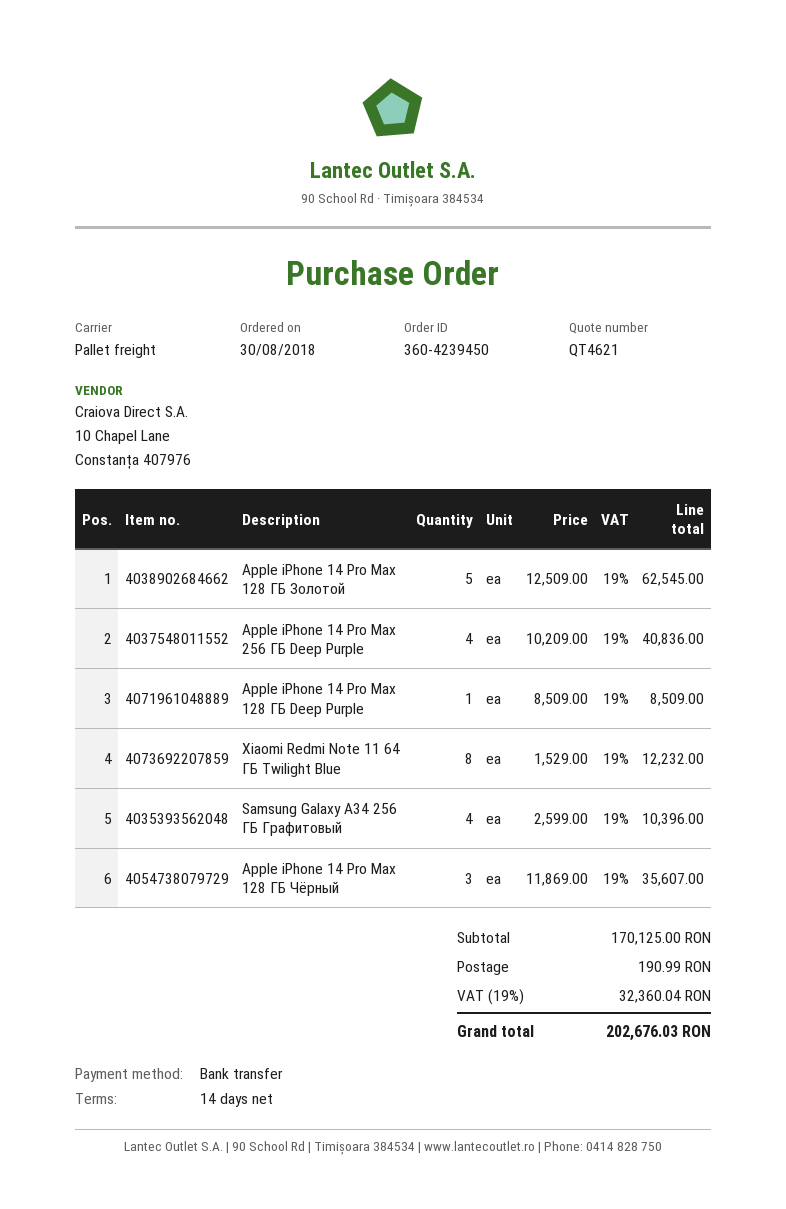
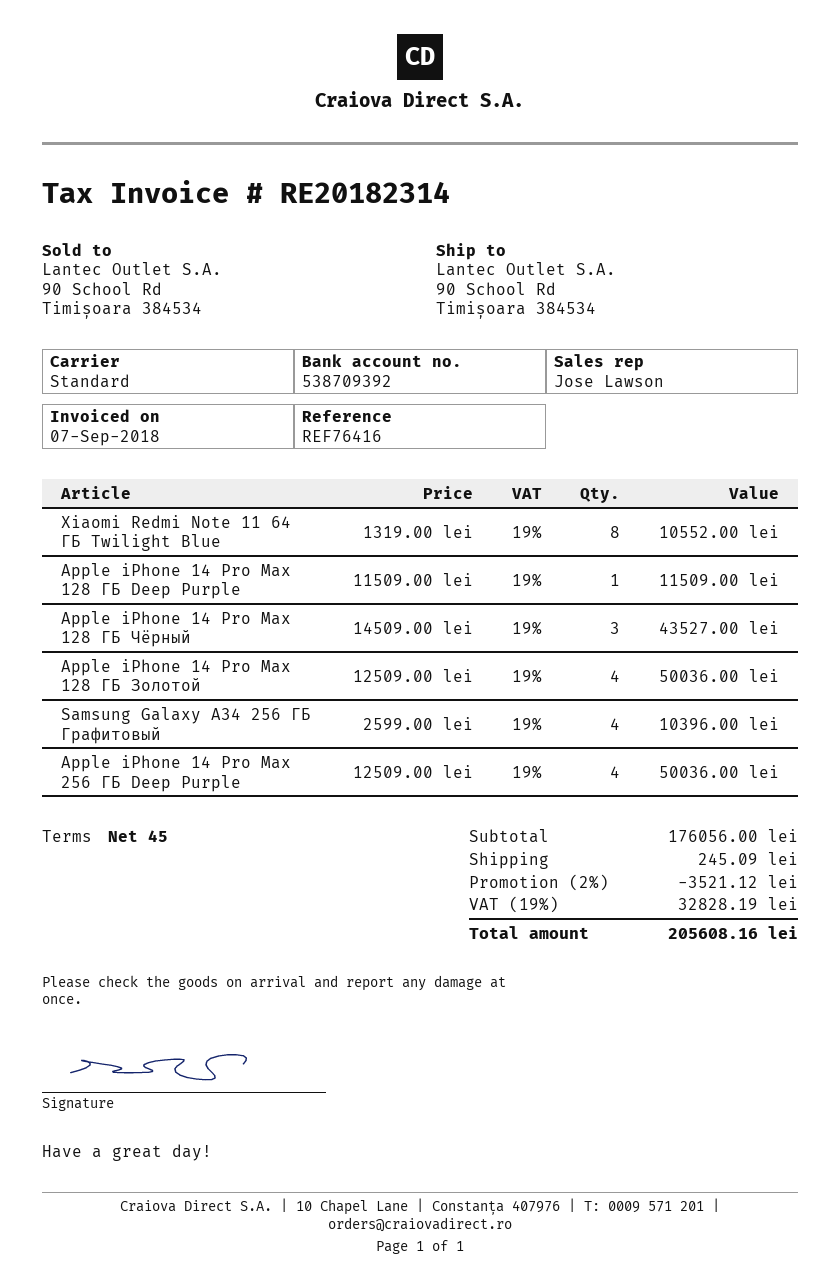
payment terms: 14 days -> 45 days
shipping method: pallet freight -> standard
Apple iPhone 14 Pro Max 128 ГБ Золотой: 5 x 12509.00 = 62545.00 -> 4 x 12509.00 = 50036.00
Apple iPhone 14 Pro Max 256 ГБ Deep Purple: 4 x 10209.00 = 40836.00 -> 4 x 12509.00 = 50036.00
Apple iPhone 14 Pro Max 128 ГБ Deep Purple: 1 x 8509.00 = 8509.00 -> 1 x 11509.00 = 11509.00
Xiaomi Redmi Note 11 64 ГБ Twilight Blue: 8 x 1529.00 = 12232.00 -> 8 x 1319.00 = 10552.00
Apple iPhone 14 Pro Max 128 ГБ Чёрный: 3 x 11869.00 = 35607.00 -> 3 x 14509.00 = 43527.00
subtotal: 170125.00 -> 176056.00
discount: none -> 2% = 3521.12
shipping: 190.99 -> 245.09
tax: 19% = 32360.04 -> 19% = 32828.19
total: 202676.03 -> 205608.16

